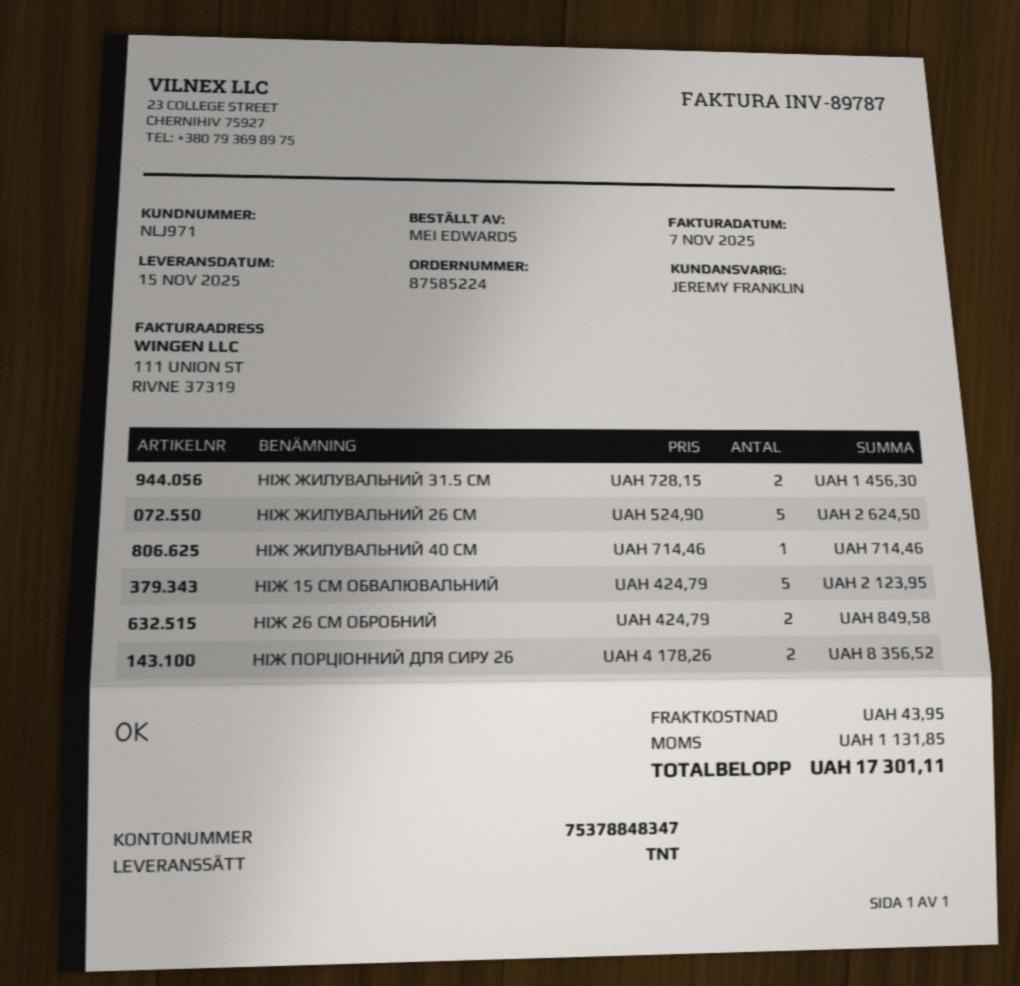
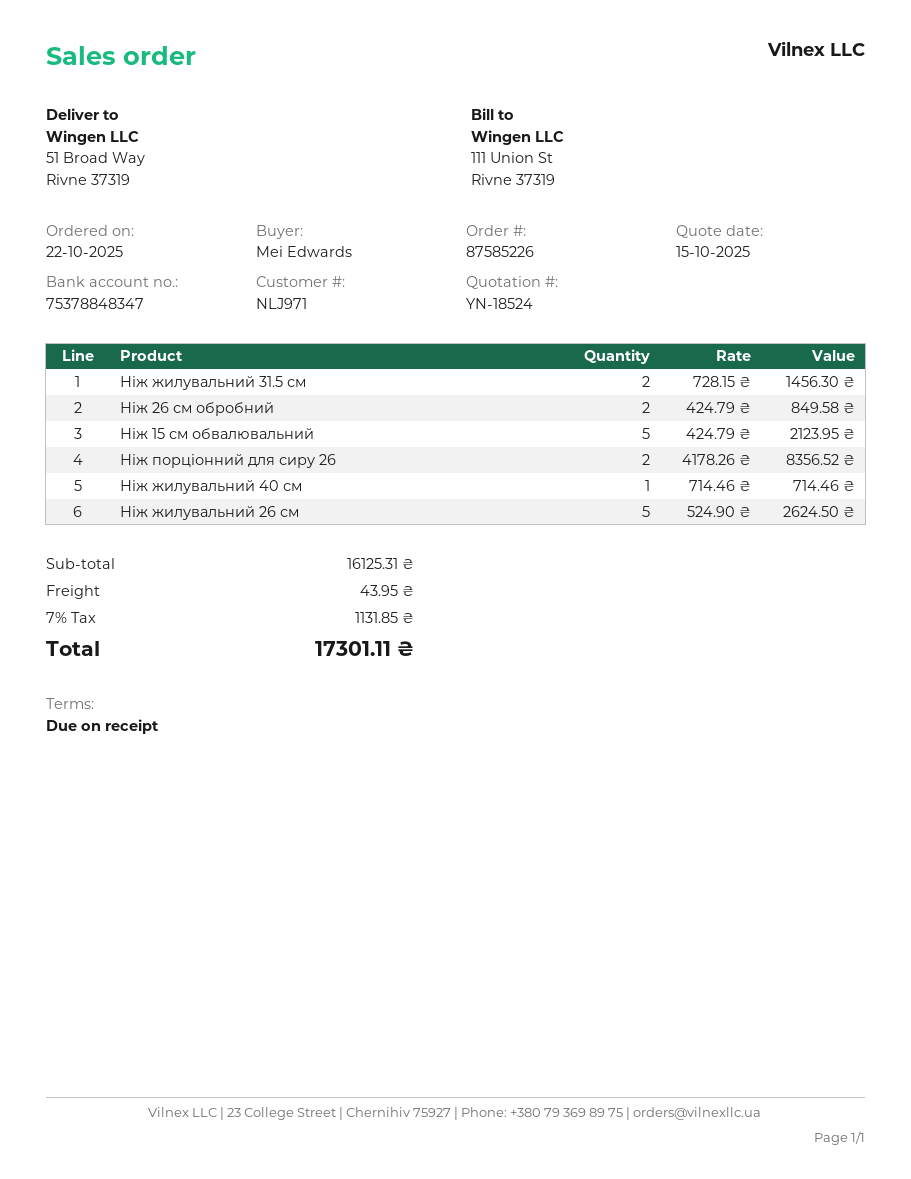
order number: 87585224 -> 87585226

